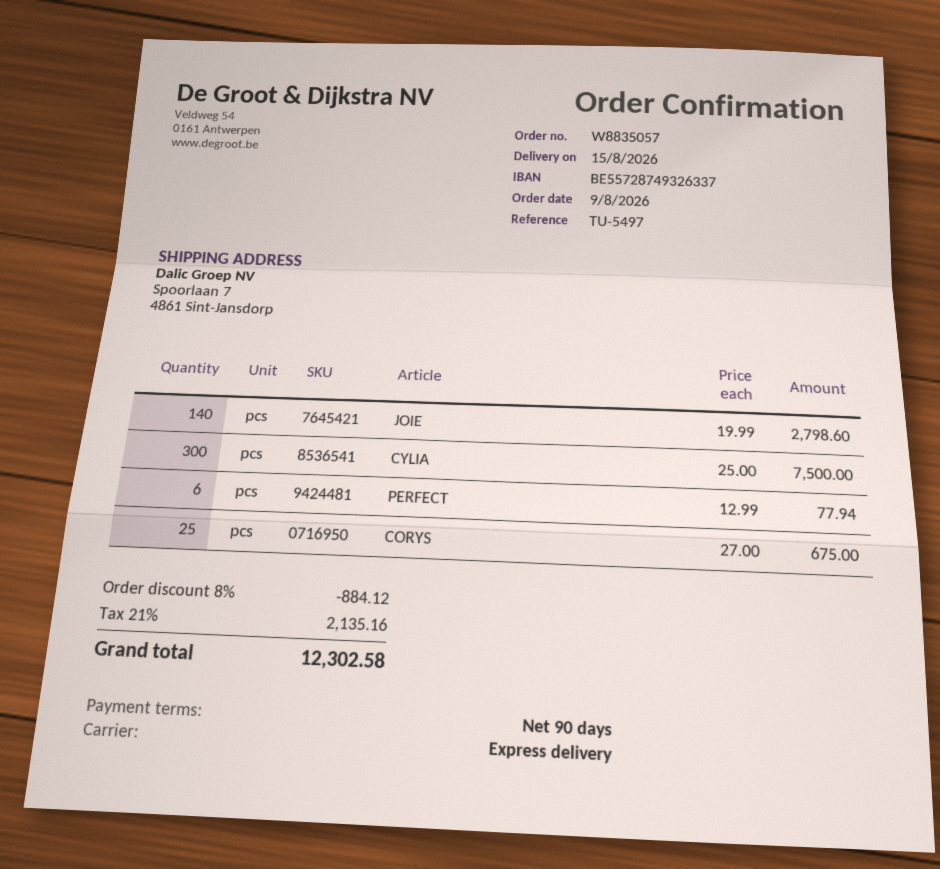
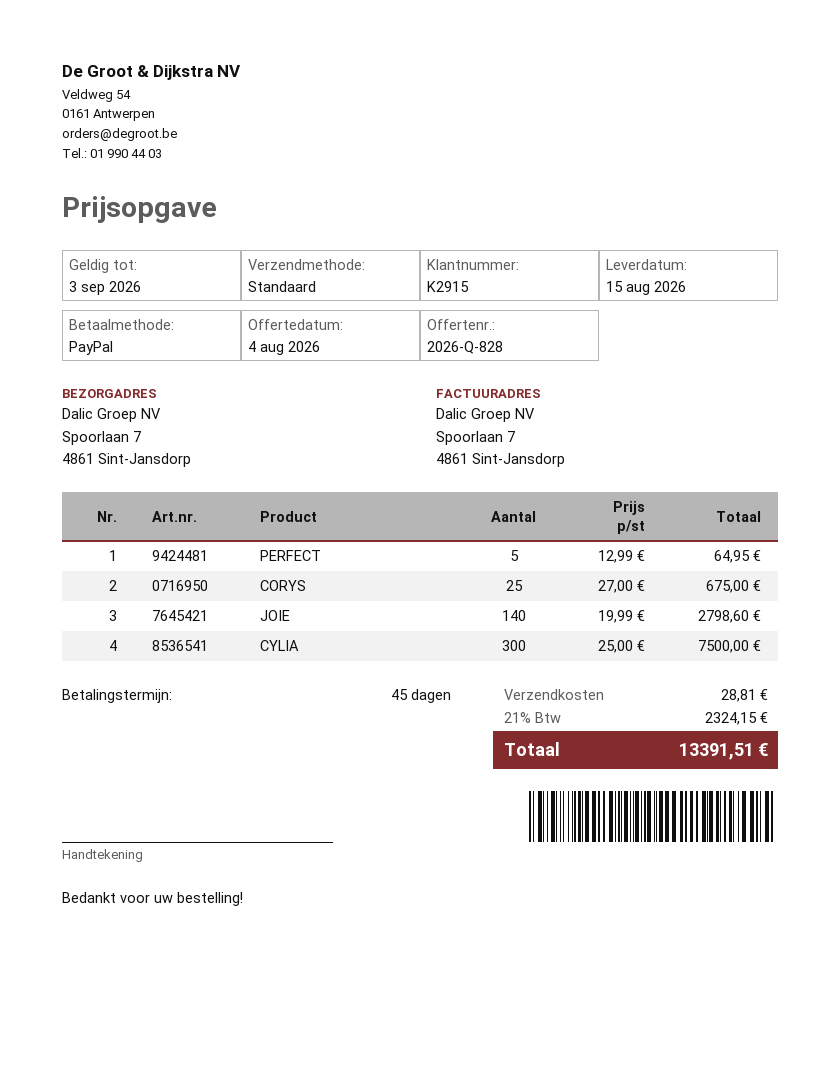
payment terms: 90 days -> 45 days
shipping method: express -> standard
PERFECT: 6 x 12.99 = 77.94 -> 5 x 12.99 = 64.95
discount: 8% = 884.12 -> none
shipping: none -> 28.81
tax: 21% = 2135.16 -> 21% = 2324.15
total: 12302.58 -> 13391.51

